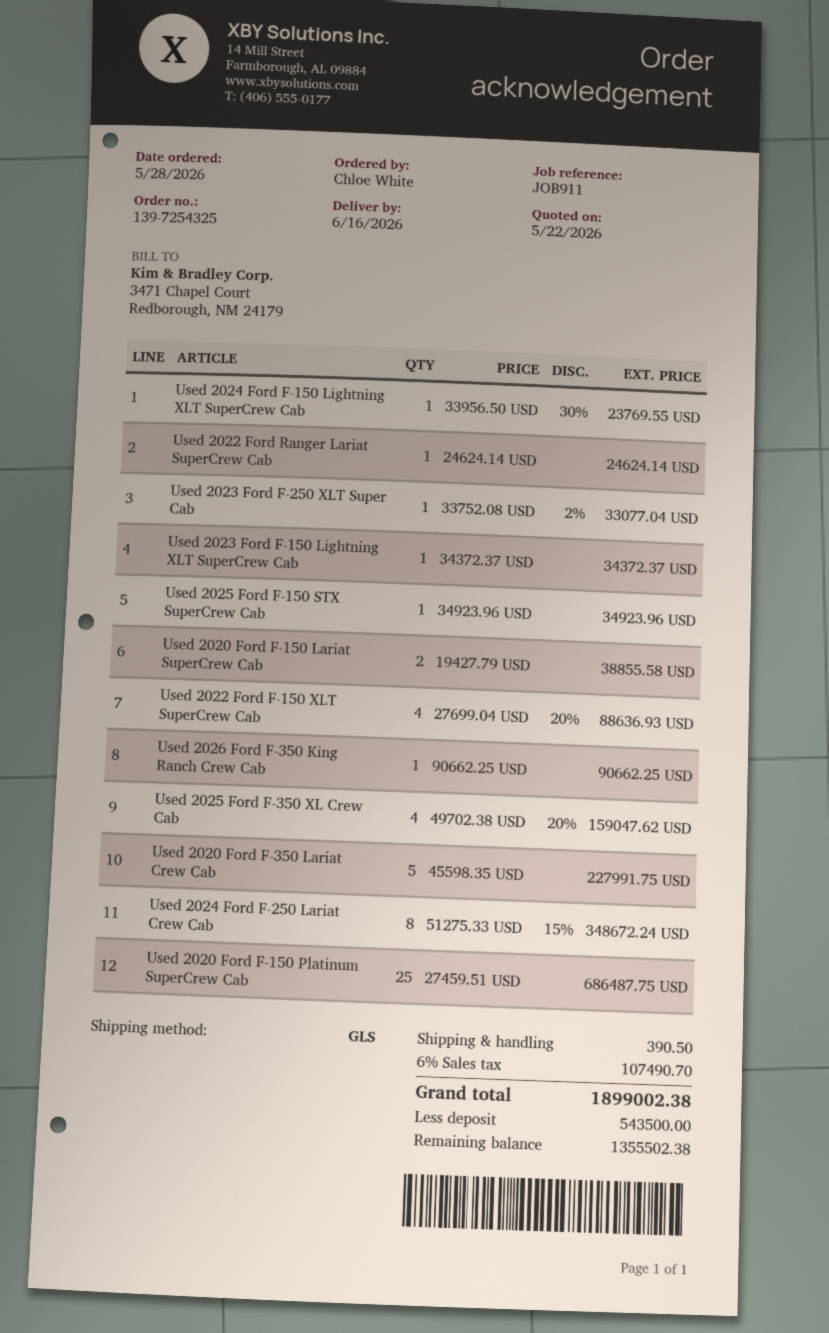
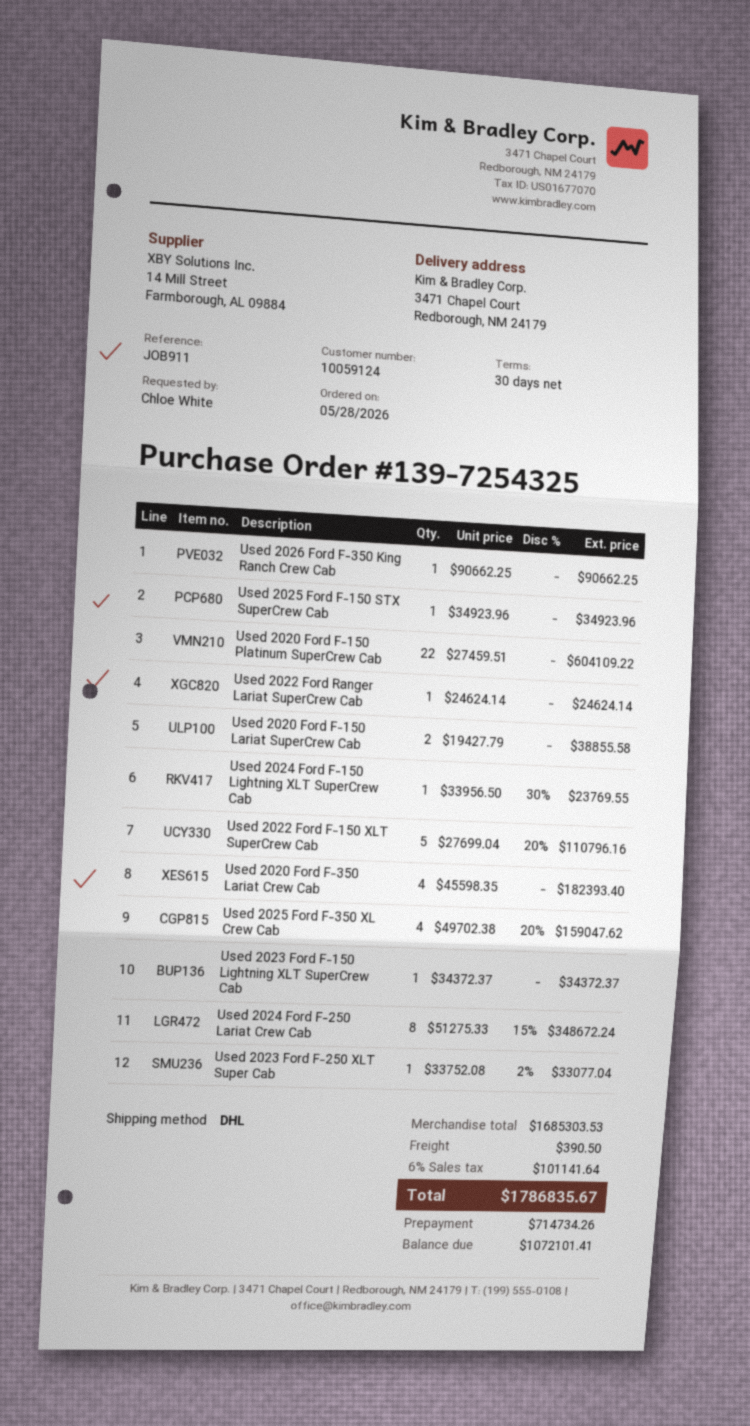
shipping method: GLS -> DHL
Used 2022 Ford F-150 XLT SuperCrew Cab: 4 x 27699.04 - 20% = 88636.93 -> 5 x 27699.04 - 20% = 110796.16
Used 2020 Ford F-350 Lariat Crew Cab: 5 x 45598.35 = 227991.75 -> 4 x 45598.35 = 182393.40
Used 2020 Ford F-150 Platinum SuperCrew Cab: 25 x 27459.51 = 686487.75 -> 22 x 27459.51 = 604109.22
tax: 6% = 107490.70 -> 6% = 101141.64
total: 1899002.38 -> 1786835.67
deposit: 543500.00 -> 714734.26
balance: 1355502.38 -> 1072101.41

